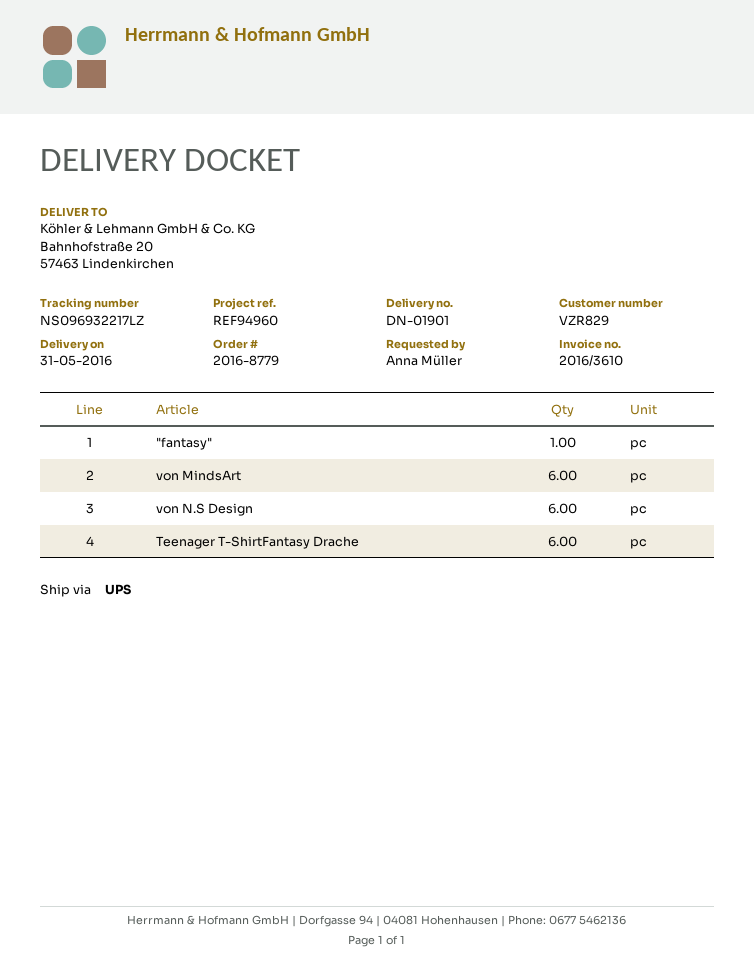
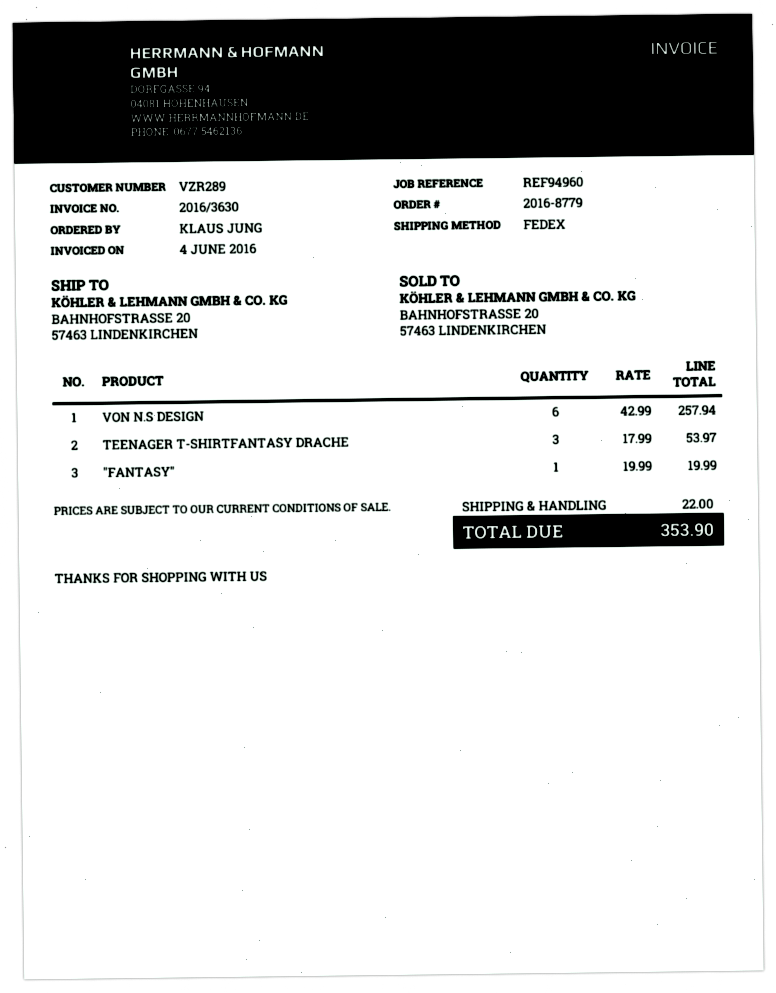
invoice number: 2016/3610 -> 2016/3630
customer number: VZR829 -> VZR289
ordered by: Anna Müller -> KLAUS JUNG
shipping method: UPS -> FedEx
von MindsArt: 6 -> none
Teenager T-ShirtFantasy Drache: 6 -> 3

